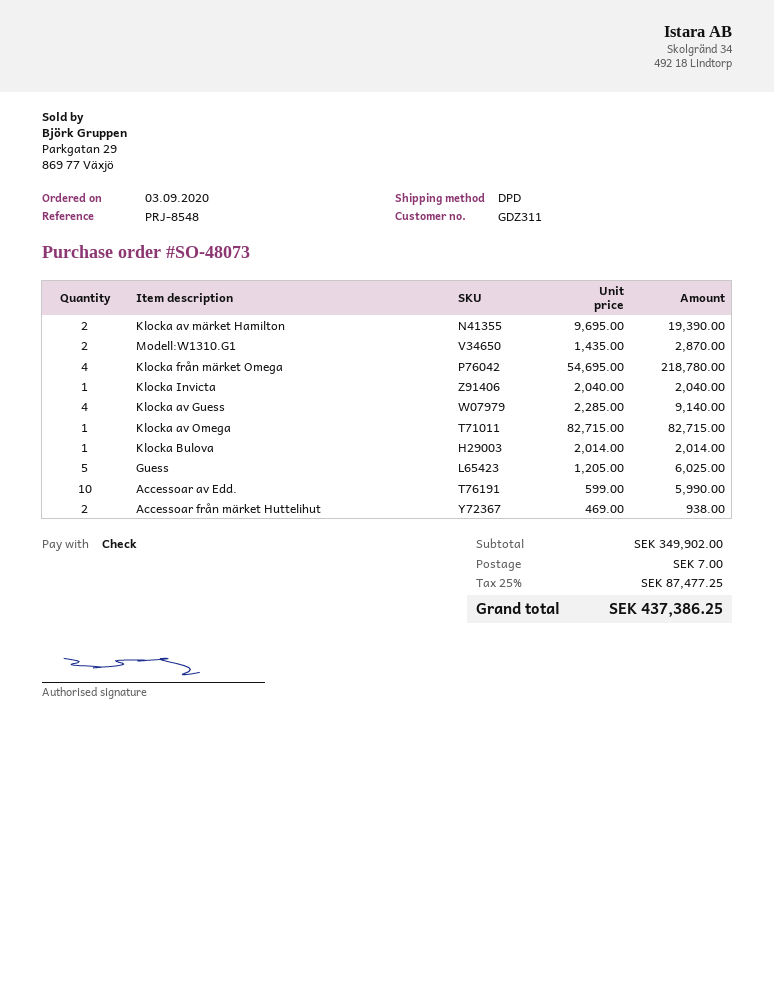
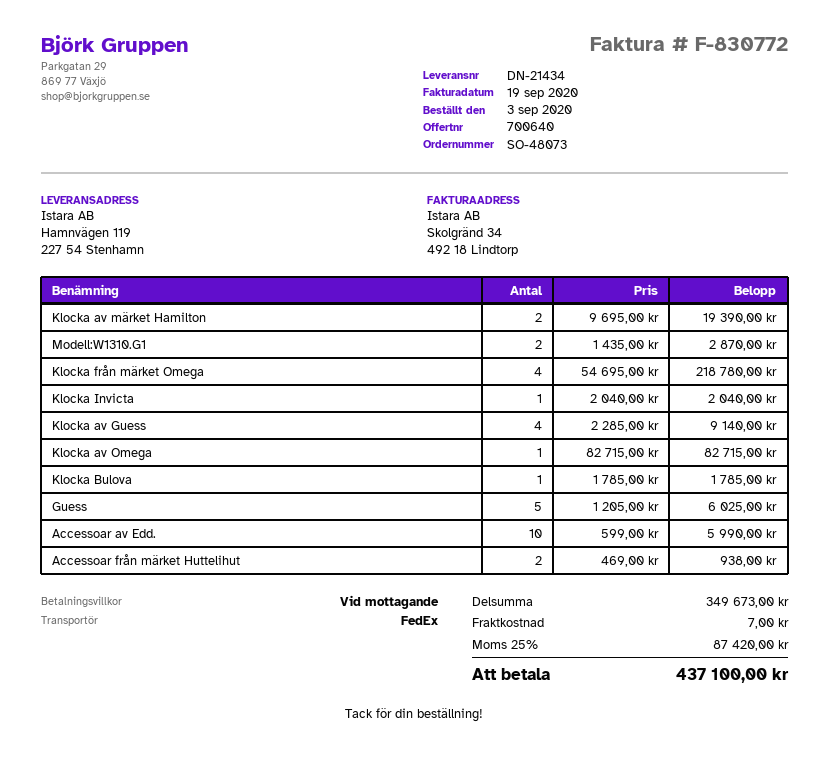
shipping method: DPD -> FedEx
Klocka Bulova: 1 x 2014.00 = 2014.00 -> 1 x 1785.00 = 1785.00
subtotal: 349902.00 -> 349673.00
tax: 25% = 87477.25 -> 25% = 87420.00
total: 437386.25 -> 437100.00

